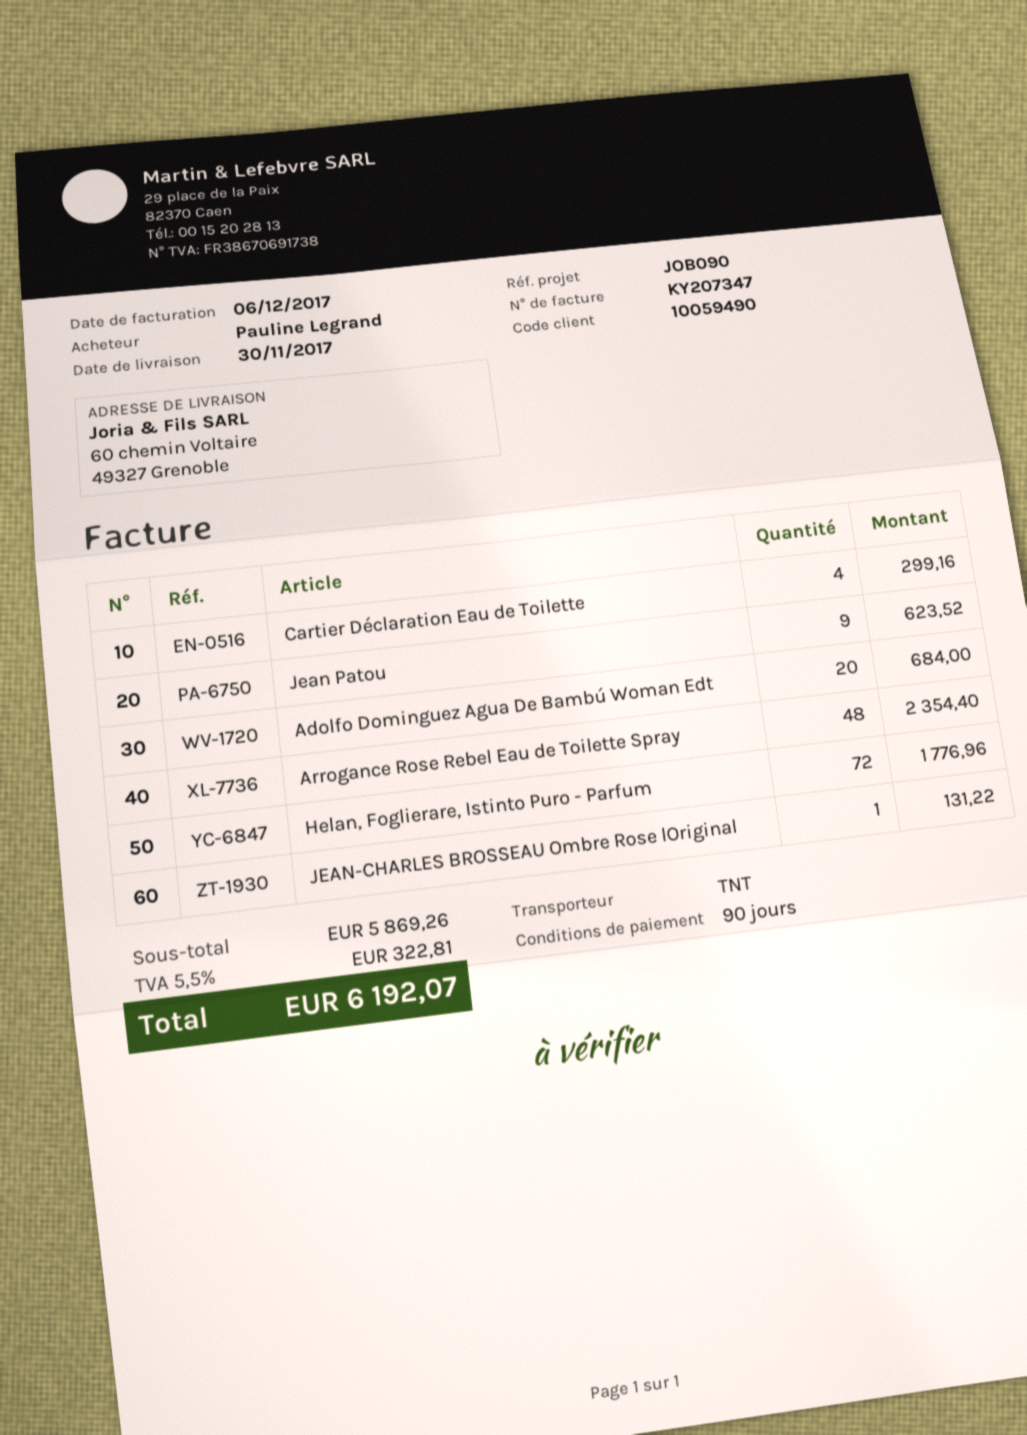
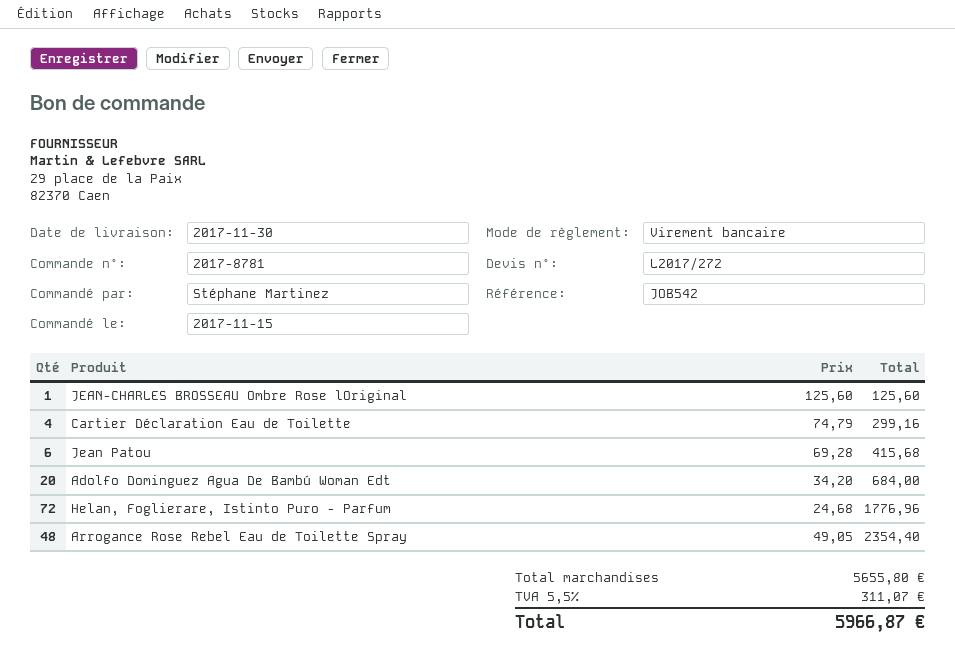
reference: JOB090 -> JOB542
ordered by: Pauline Legrand -> Stéphane Martinez
Jean Patou: 9 for 623.52 -> 6 for 415.68
JEAN-CHARLES BROSSEAU Ombre Rose lOriginal: 1 for 131.22 -> 1 for 125.60
subtotal: 5869.26 -> 5655.80
tax: 5.5% = 322.81 -> 5.5% = 311.07
total: 6192.07 -> 5966.87

